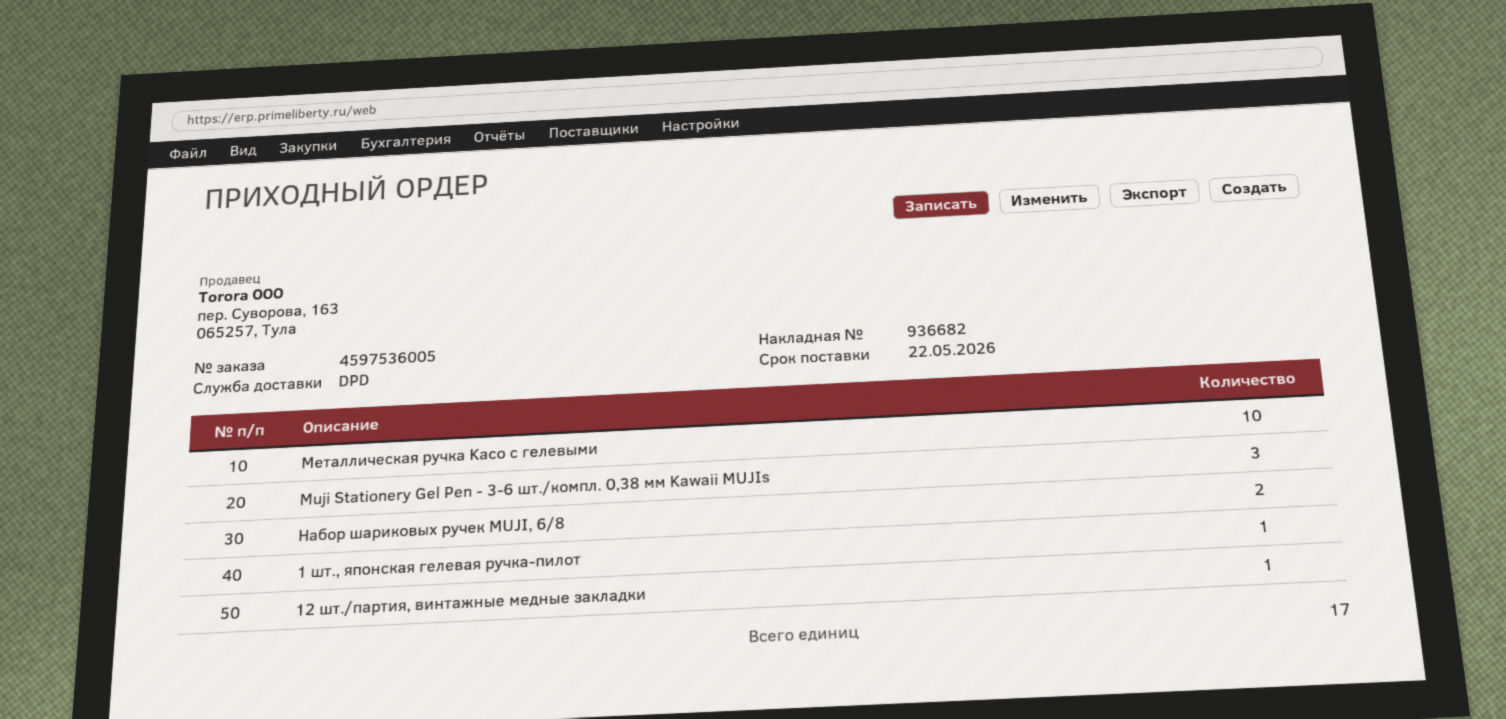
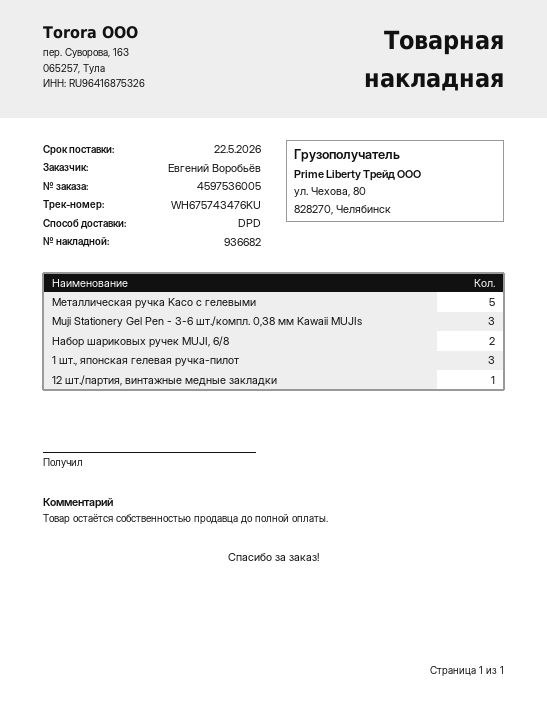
Металлическая ручка Kaco с гелевыми: 10 -> 5
1 шт., японская гелевая ручка-пилот: 1 -> 3

